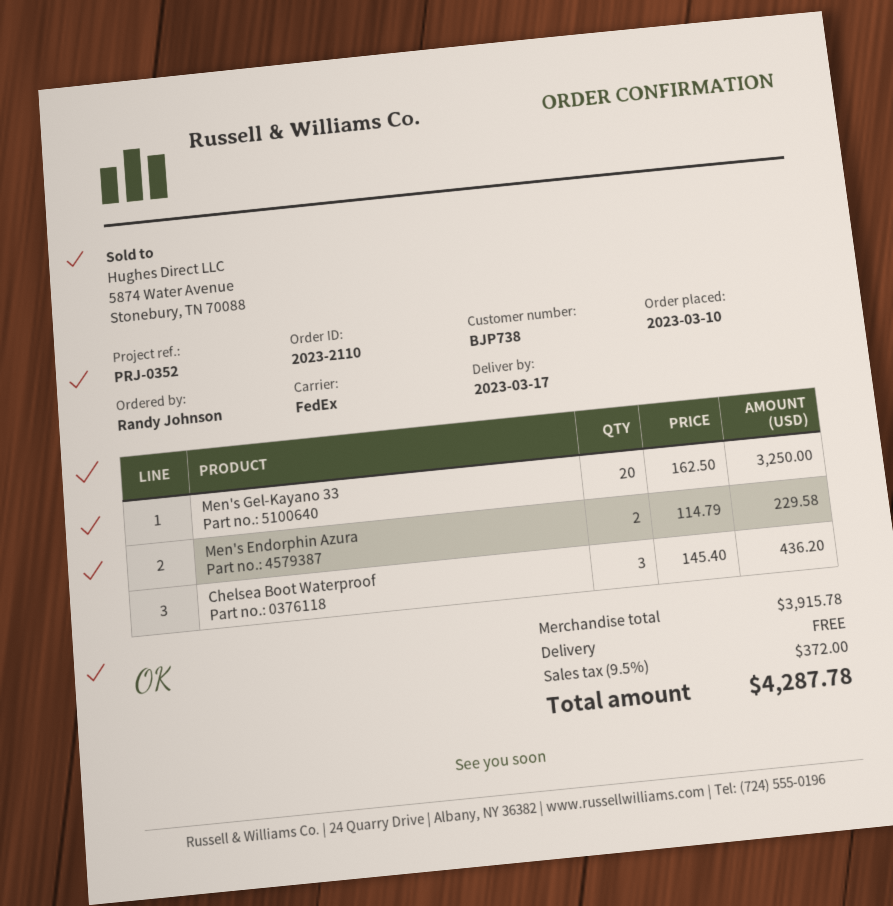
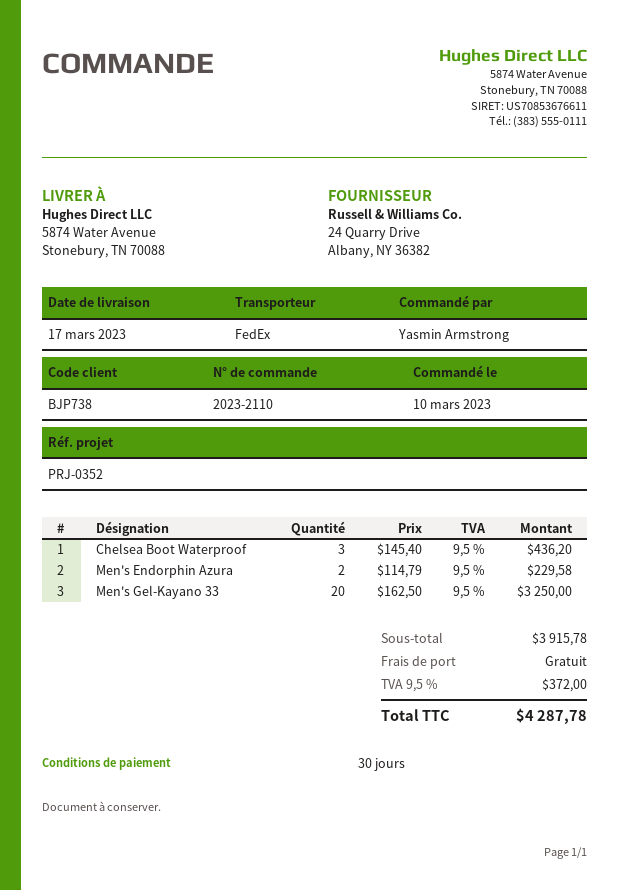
ordered by: Randy Johnson -> Yasmin Armstrong

